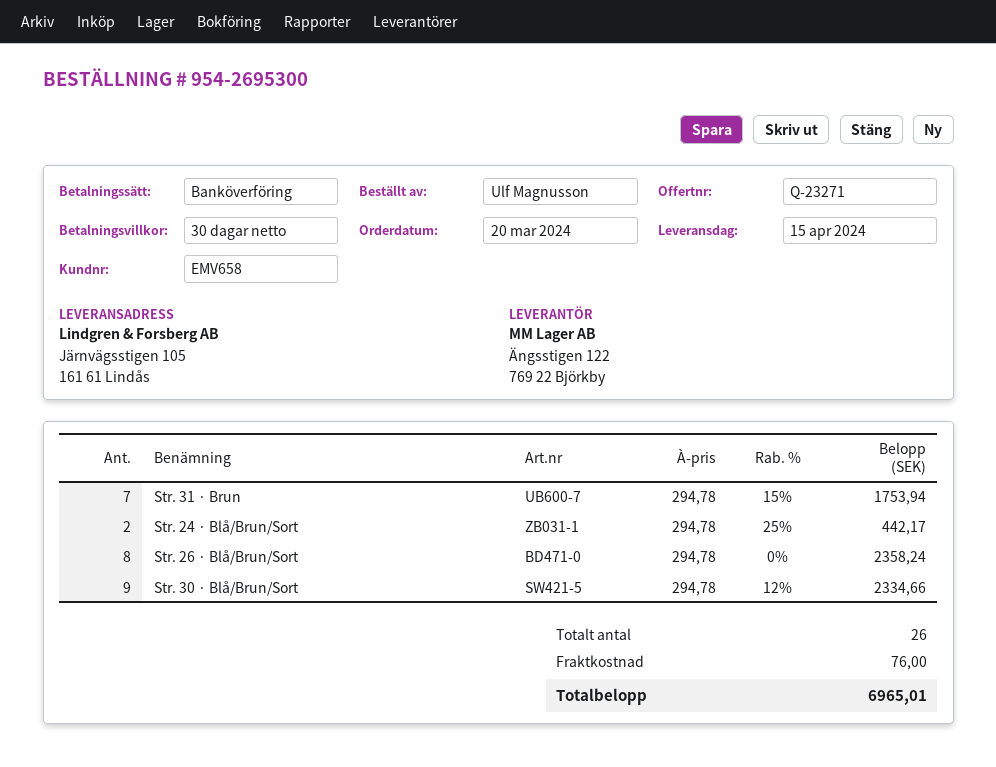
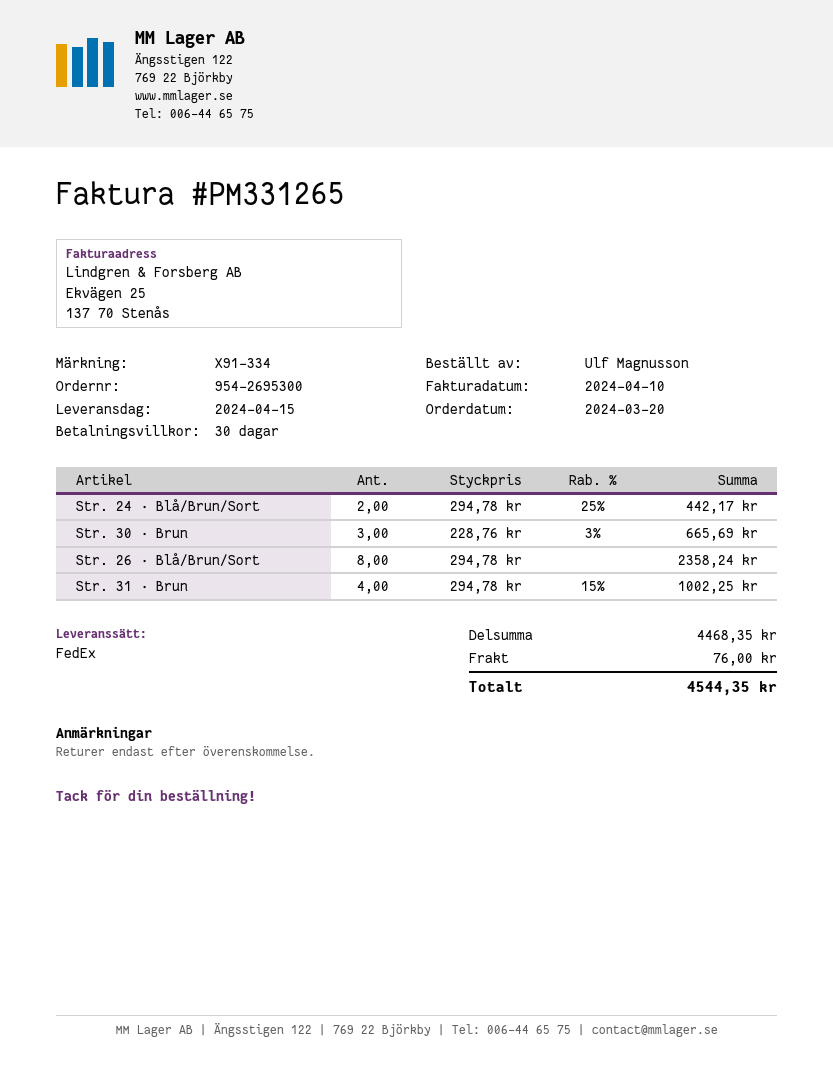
Str. 31 · Brun: 7 x 294.78 - 15% = 1753.94 -> 4 x 294.78 - 15% = 1002.25
Str. 30 · Blå/Brun/Sort: 9 x 294.78 - 12% = 2334.66 -> none
Str. 30 · Brun: none -> 3 x 228.76 - 3% = 665.69
total: 6965.01 -> 4544.35

